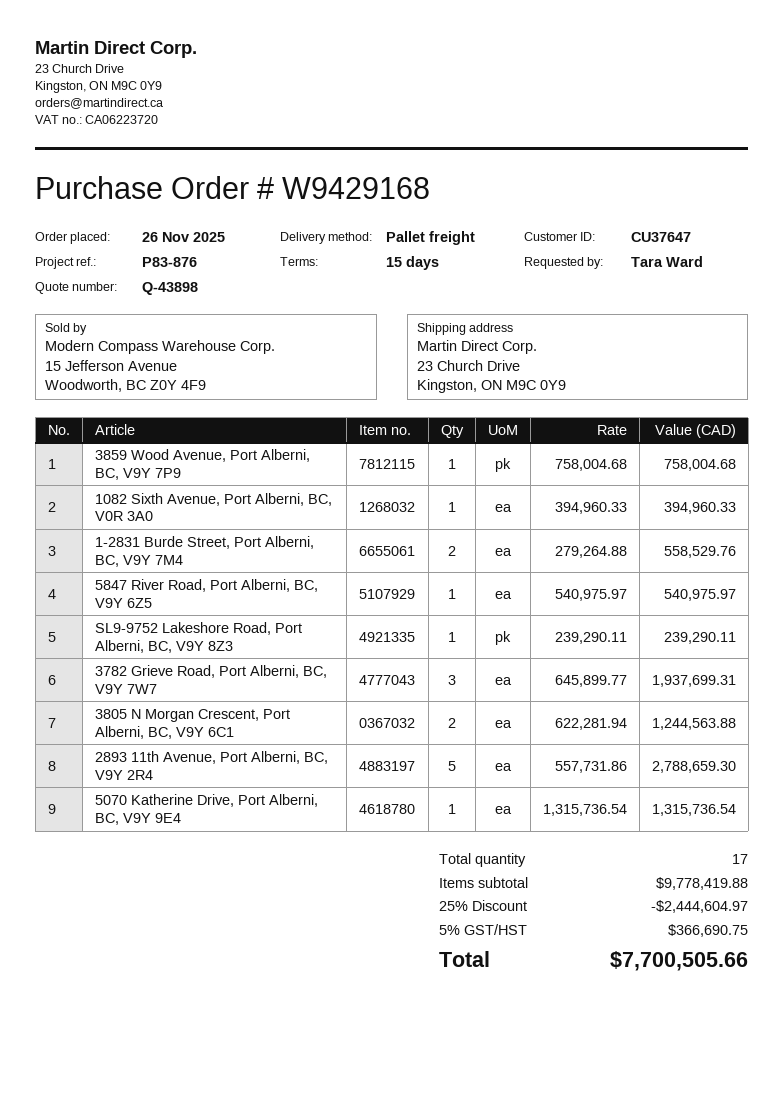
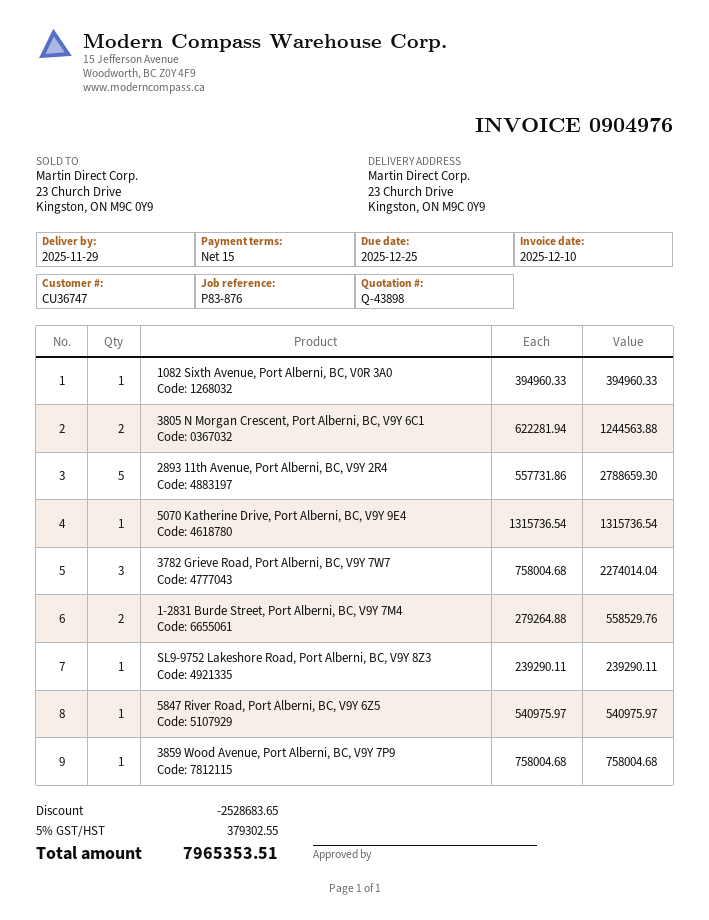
customer number: CU37647 -> CU36747
3782 Grieve Road, Port Alberni, BC, V9Y 7W7: 3 x 645899.77 = 1937699.31 -> 3 x 758004.68 = 2274014.04
discount: 2444604.97 -> 2528683.65
tax: 5% = 366690.75 -> 5% = 379302.55
total: 7700505.66 -> 7965353.51

